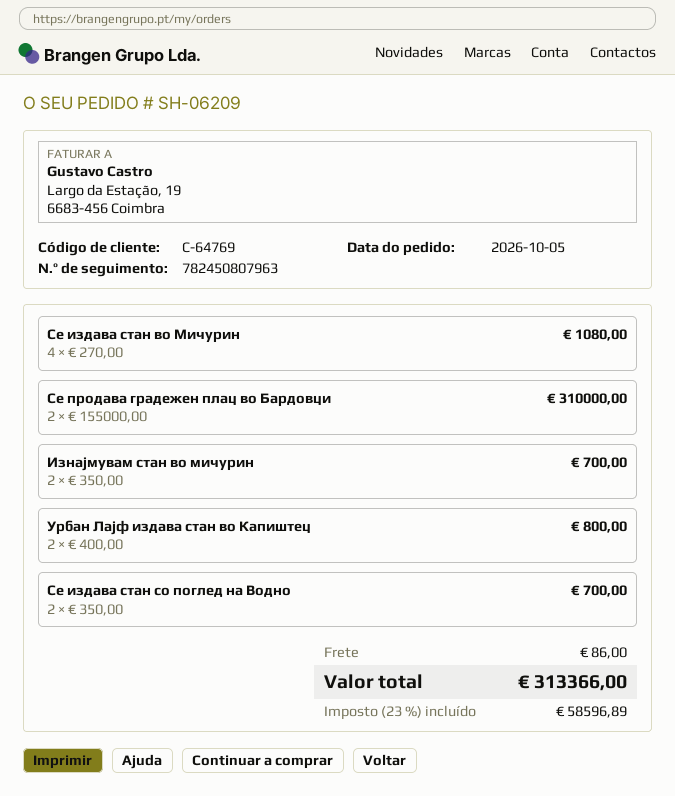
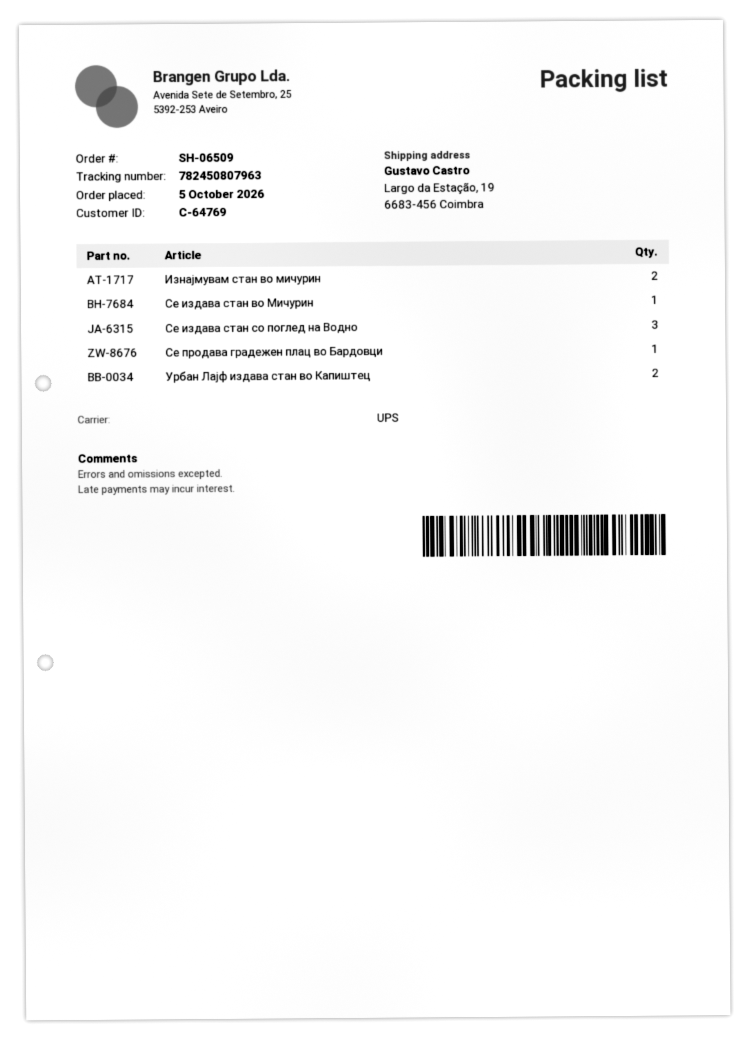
order number: SH-06209 -> SH-06509
Се издава стан во Мичурин: 4 -> 1
Се продава градежен плац во Бардовци: 2 -> 1
Се издава стан со поглед на Водно: 2 -> 3

